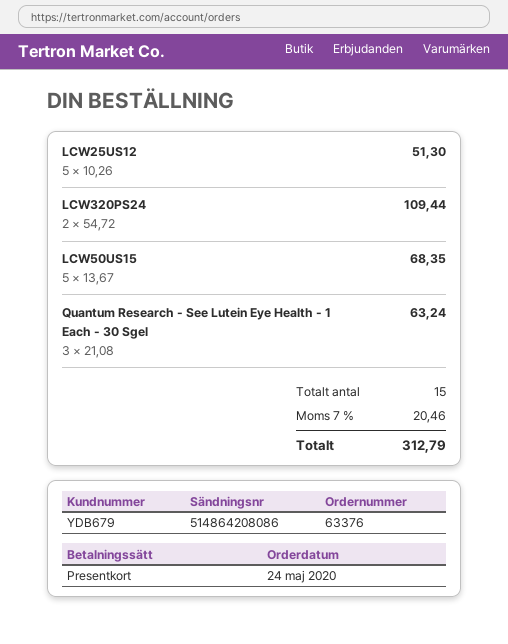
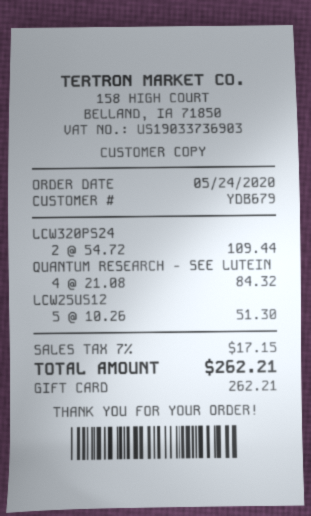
LCW50US15: 5 x 13.67 = 68.35 -> none
Quantum Research - See Lutein Eye Health - 1 Each - 30 Sgel: 3 x 21.08 = 63.24 -> 4 x 21.08 = 84.32
tax: 7% = 20.46 -> 7% = 17.15
total: 312.79 -> 262.21

